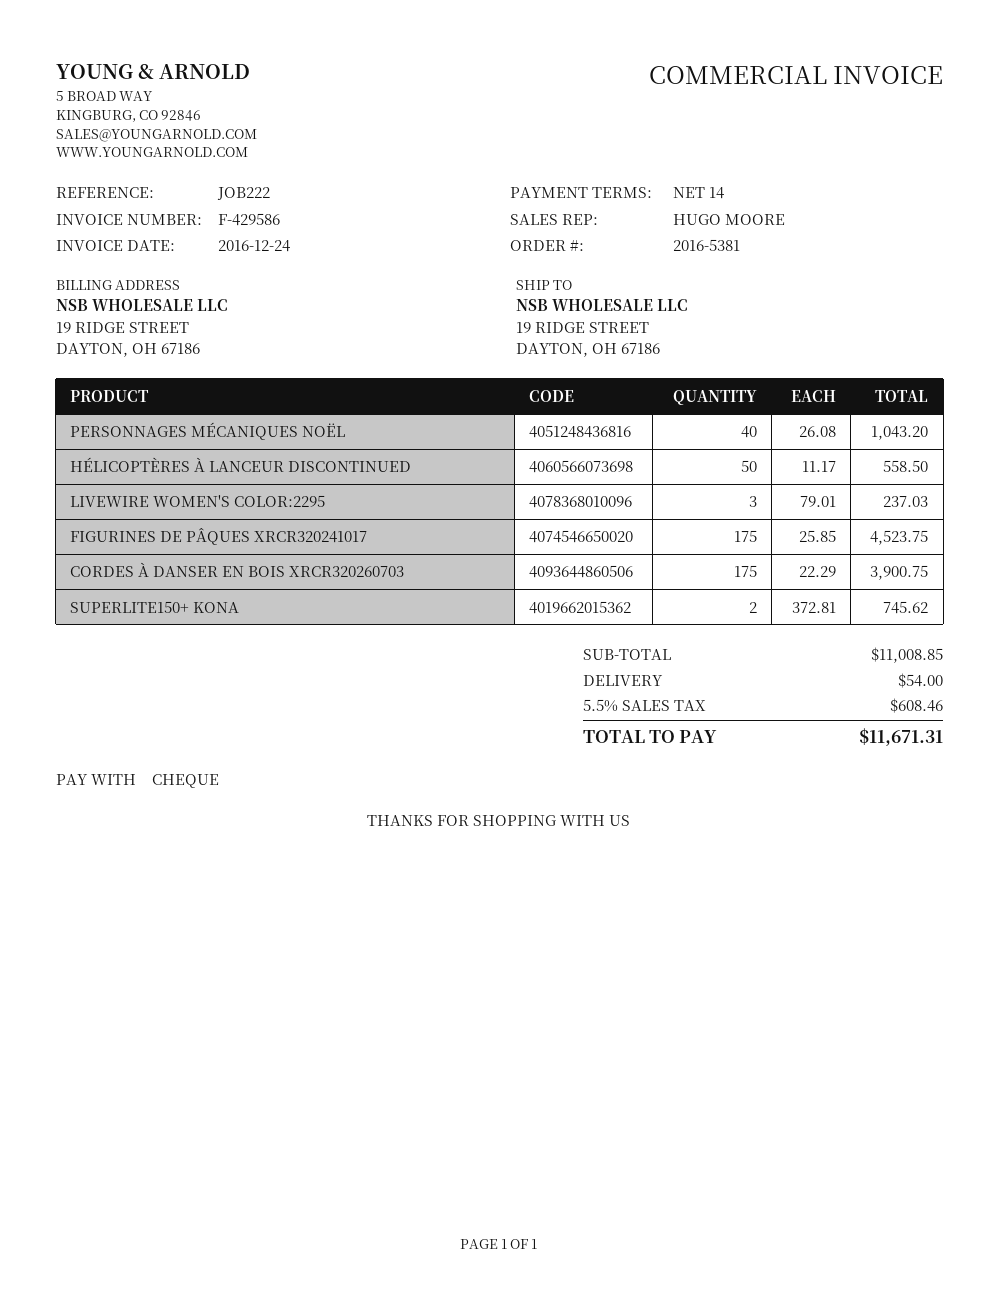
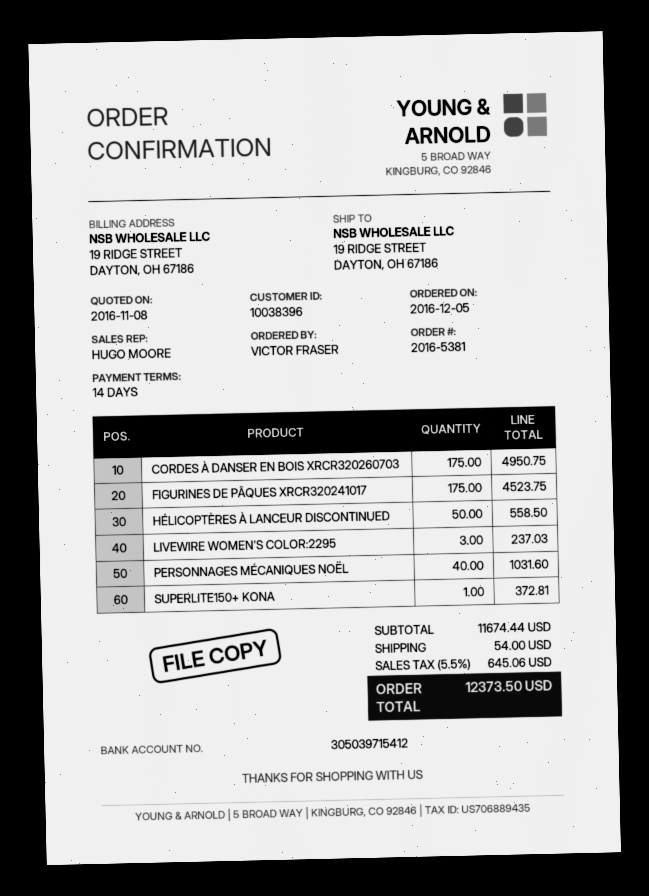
PERSONNAGES MÉCANIQUES NOËL: 40 for 1043.20 -> 40 for 1031.60
CORDES À DANSER EN BOIS XRCR320260703: 175 for 3900.75 -> 175 for 4950.75
SUPERLITE150+ KONA: 2 for 745.62 -> 1 for 372.81
subtotal: 11008.85 -> 11674.44
tax: 5.5% = 608.46 -> 5.5% = 645.06
total: 11671.31 -> 12373.50

